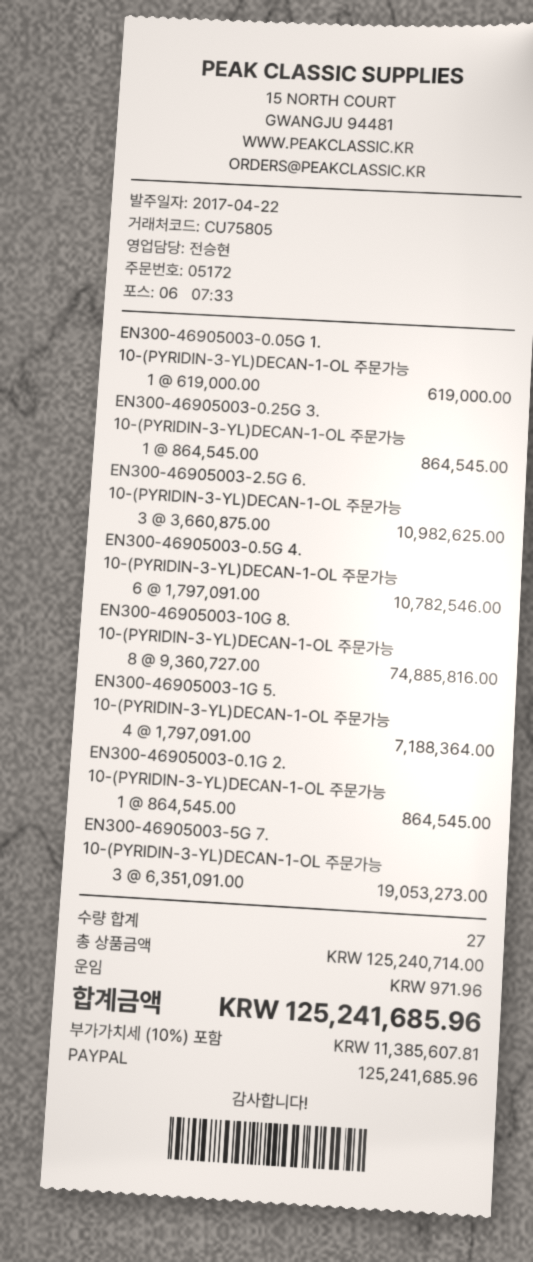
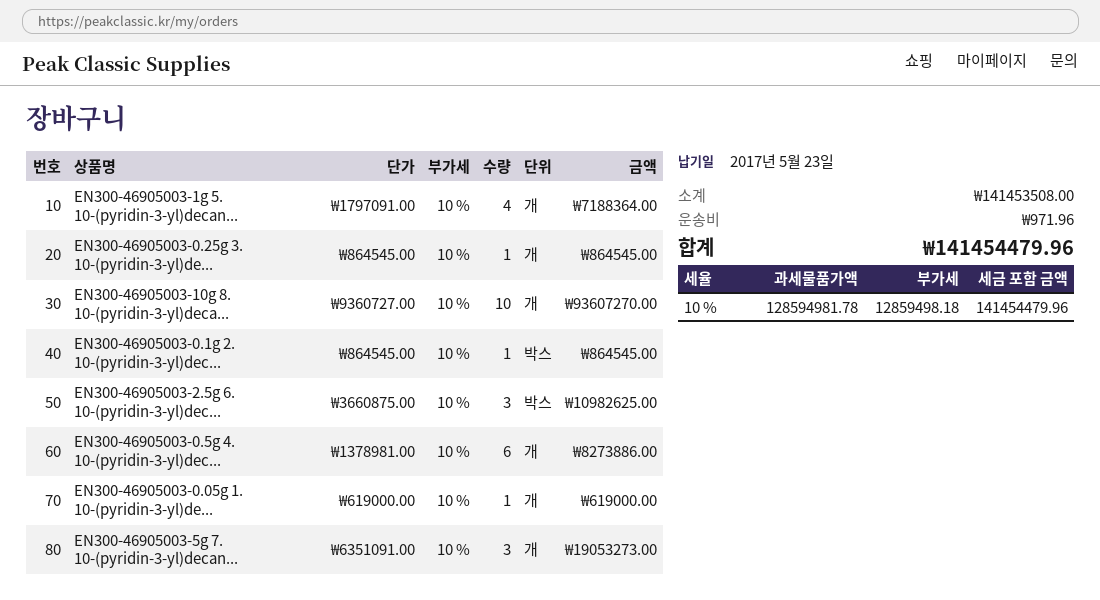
EN300-46905003-0.5G 4. 10-(PYRIDIN-3-YL)DECAN-1-OL 주문가능: 6 x 1797091.00 = 10782546.00 -> 6 x 1378981.00 = 8273886.00
EN300-46905003-10G 8. 10-(PYRIDIN-3-YL)DECAN-1-OL 주문가능: 8 x 9360727.00 = 74885816.00 -> 10 x 9360727.00 = 93607270.00
subtotal: 125240714.00 -> 141453508.00
tax: 10% = 11385607.81 -> 10% = 12859498.18
total: 125241685.96 -> 141454479.96

